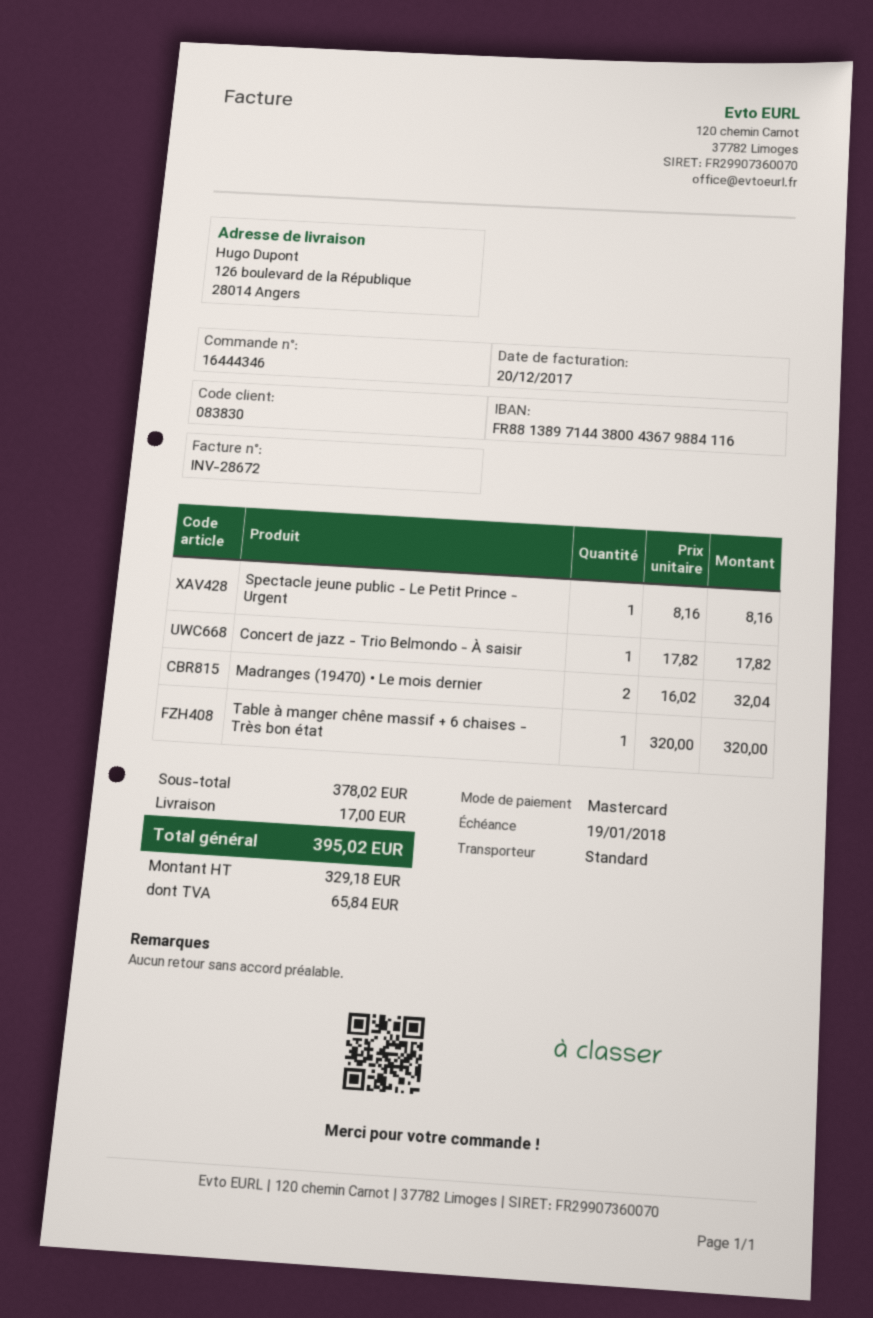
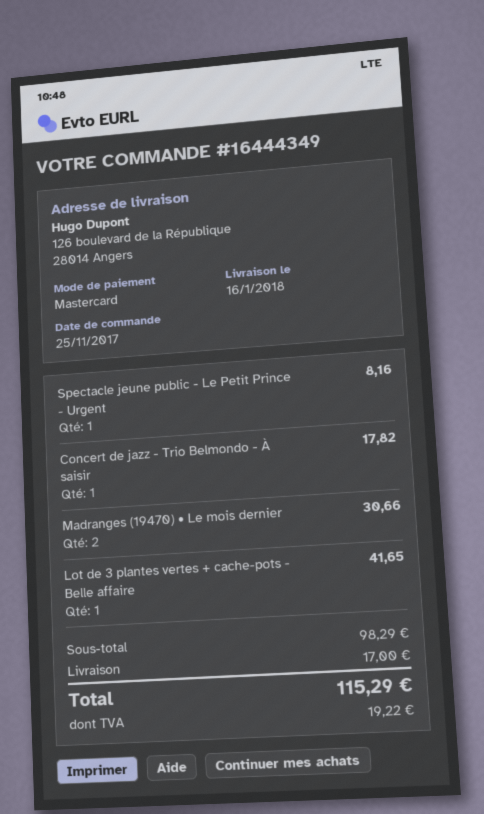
order number: 16444346 -> 16444349
Madranges (19470) • Le mois dernier: 2 for 32.04 -> 2 for 30.66
Table à manger chêne massif + 6 chaises - Très bon état: 1 for 320.00 -> none
Lot de 3 plantes vertes + cache-pots - Belle affaire: none -> 1 for 41.65
subtotal: 378.02 -> 98.29
tax: 65.84 -> 19.22
total: 395.02 -> 115.29

